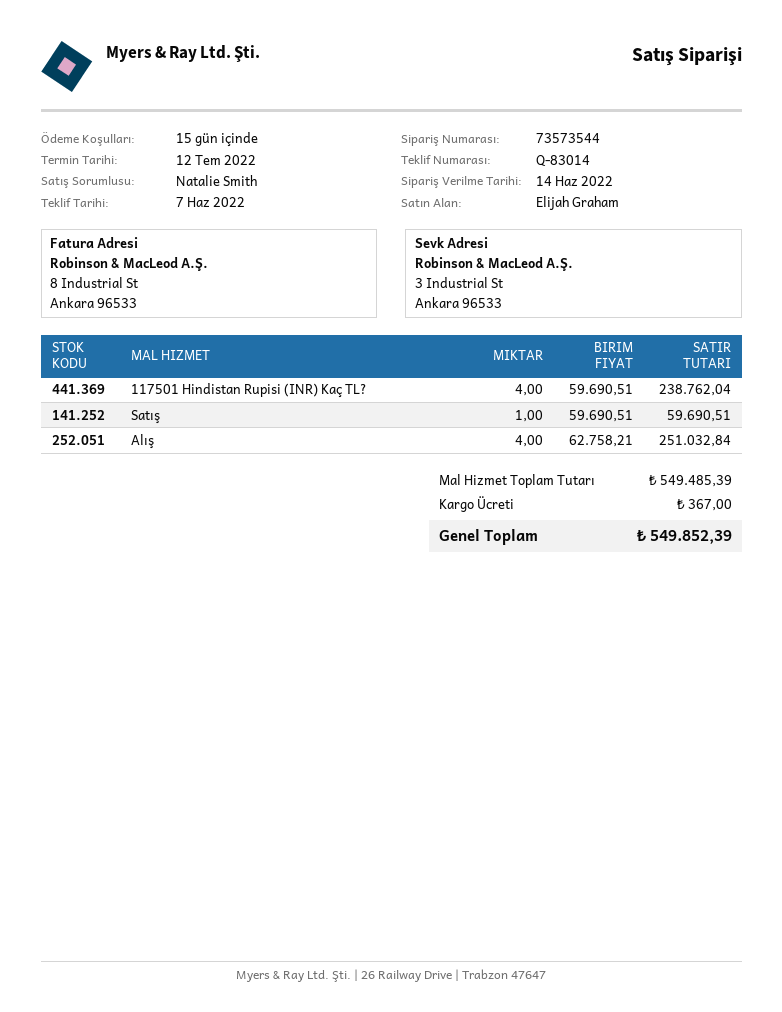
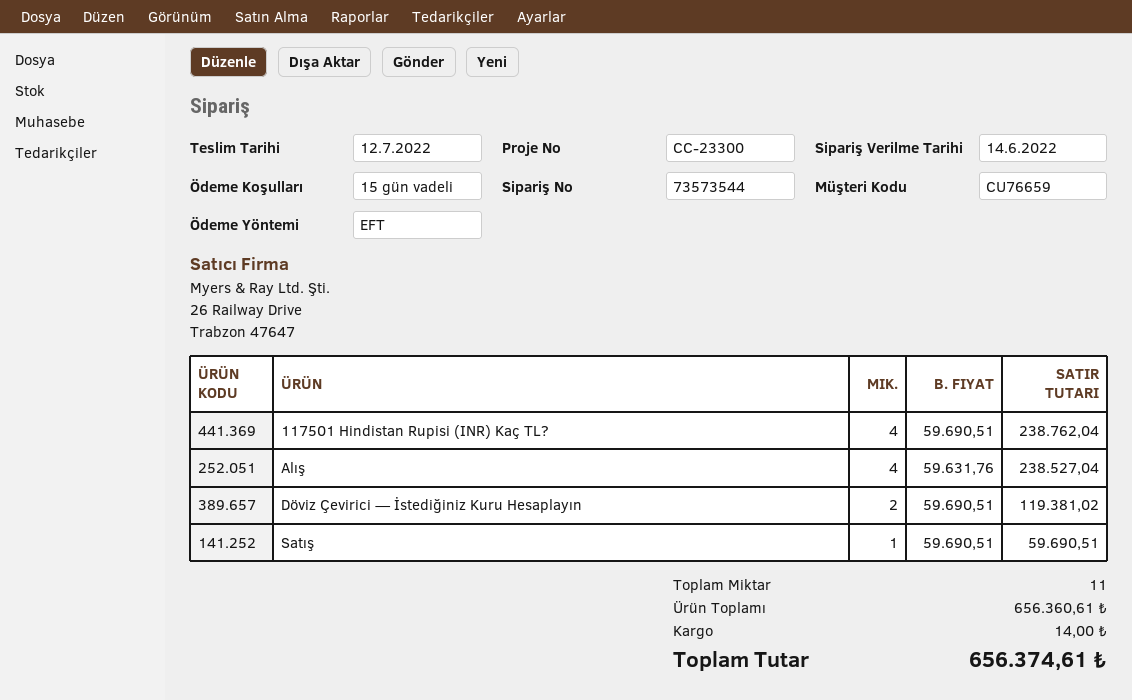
Alış: 4 x 62758.21 = 251032.84 -> 4 x 59631.76 = 238527.04
Döviz Çevirici — İstediğiniz Kuru Hesaplayın: none -> 2 x 59690.51 = 119381.02
subtotal: 549485.39 -> 656360.61
shipping: 367.00 -> 14.00
total: 549852.39 -> 656374.61

